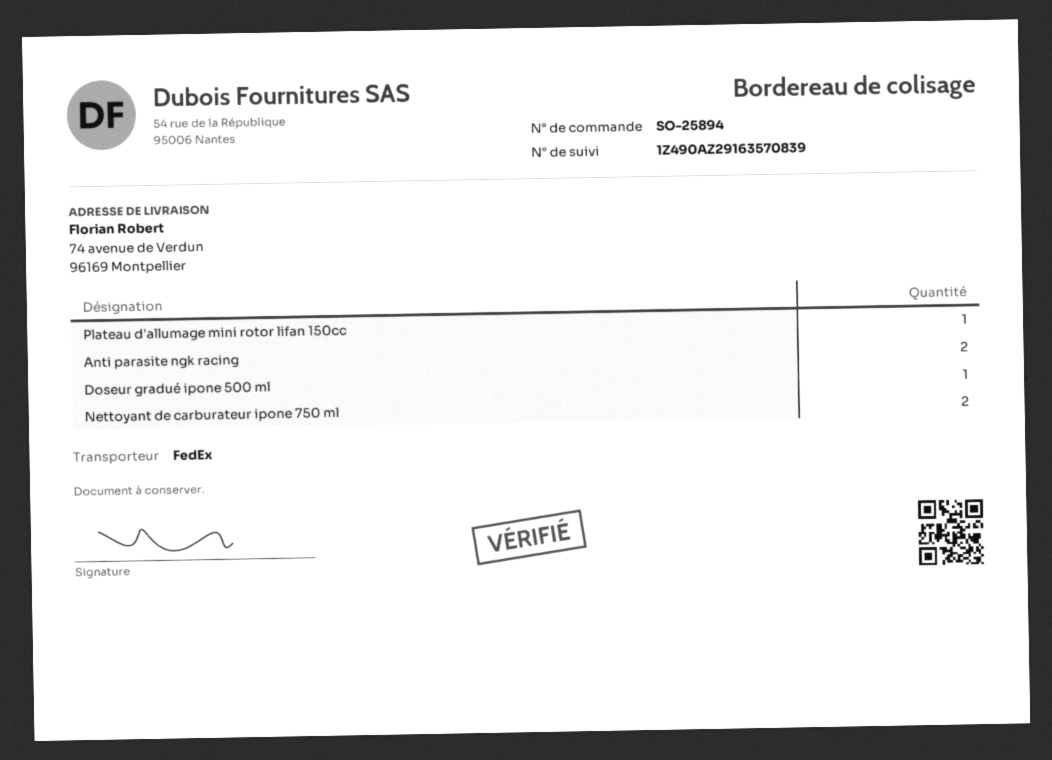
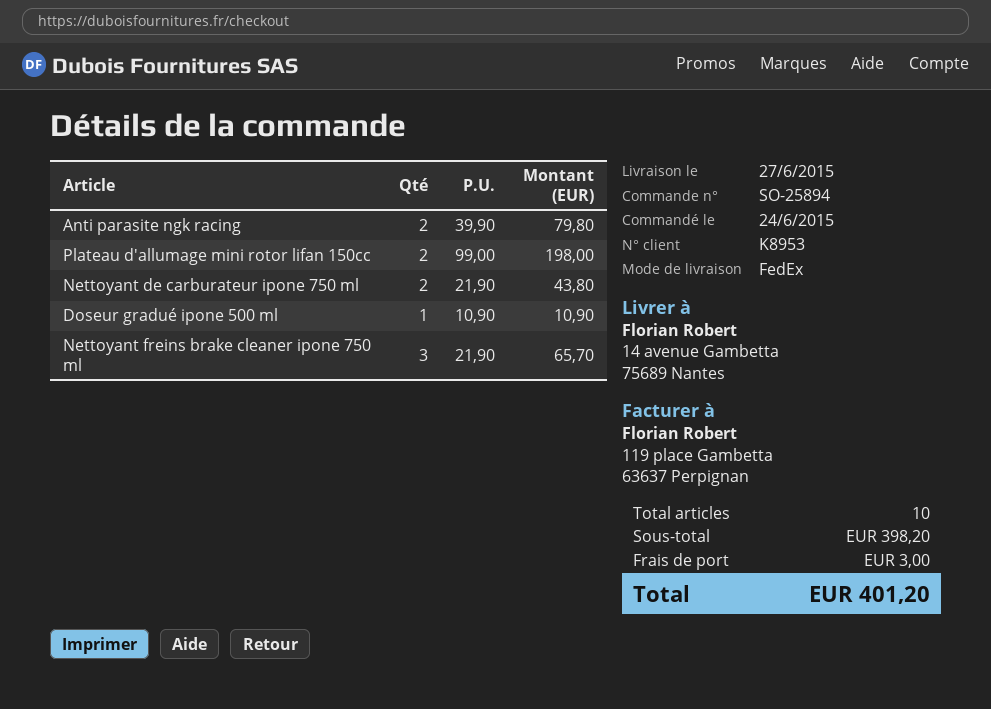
ship to: 74 avenue de Verdun, 96169 Montpellier -> 14 avenue Gambetta, 75689 Nantes
Plateau d'allumage mini rotor lifan 150cc: 1 -> 2
Nettoyant freins brake cleaner ipone 750 ml: none -> 3

